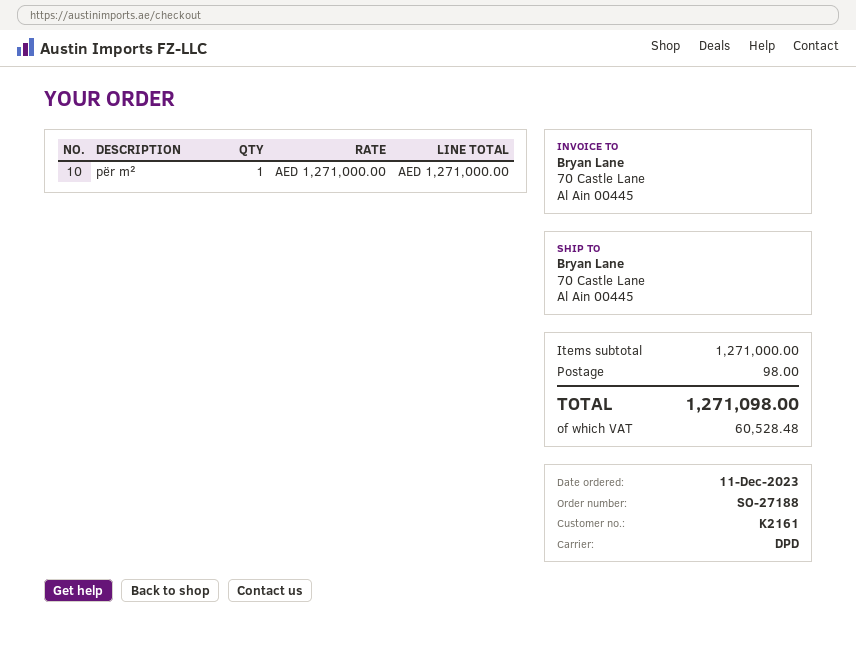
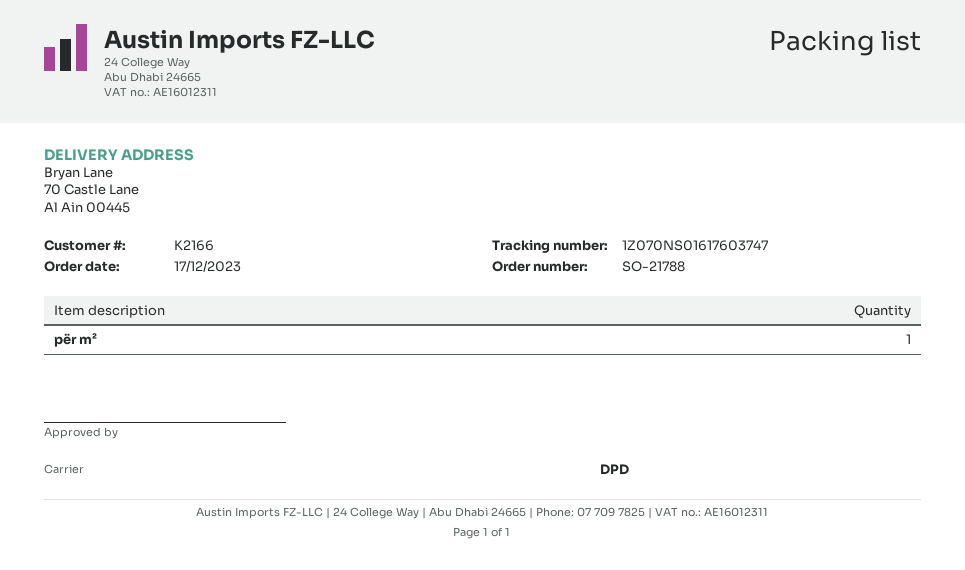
order number: SO-27188 -> SO-21788
order date: 2023-12-11 -> 2023-12-17
customer number: K2161 -> K2166

